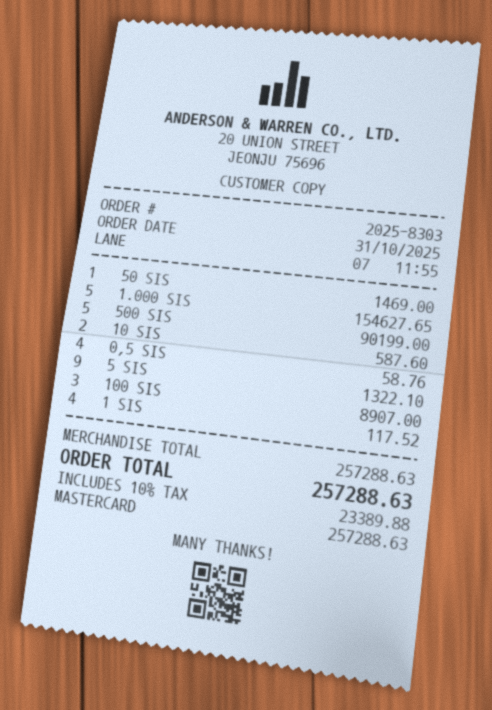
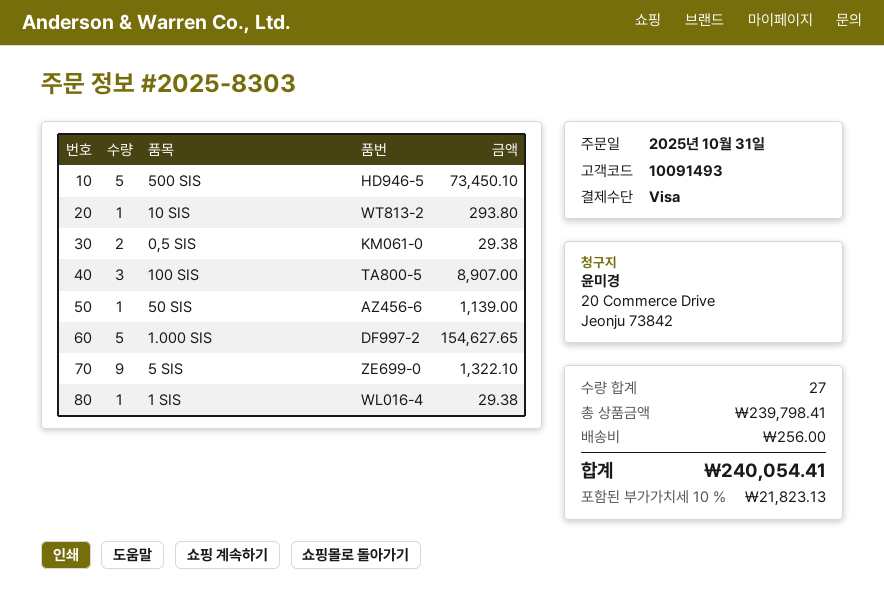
payment method: Mastercard -> Visa
50 SIS: 1 for 1469.00 -> 1 for 1139.00
500 SIS: 5 for 90199.00 -> 5 for 73450.10
10 SIS: 2 for 587.60 -> 1 for 293.80
0,5 SIS: 4 for 58.76 -> 2 for 29.38
1 SIS: 4 for 117.52 -> 1 for 29.38
subtotal: 257288.63 -> 239798.41
shipping: none -> 256.00
tax: 10% = 23389.88 -> 10% = 21823.13
total: 257288.63 -> 240054.41

